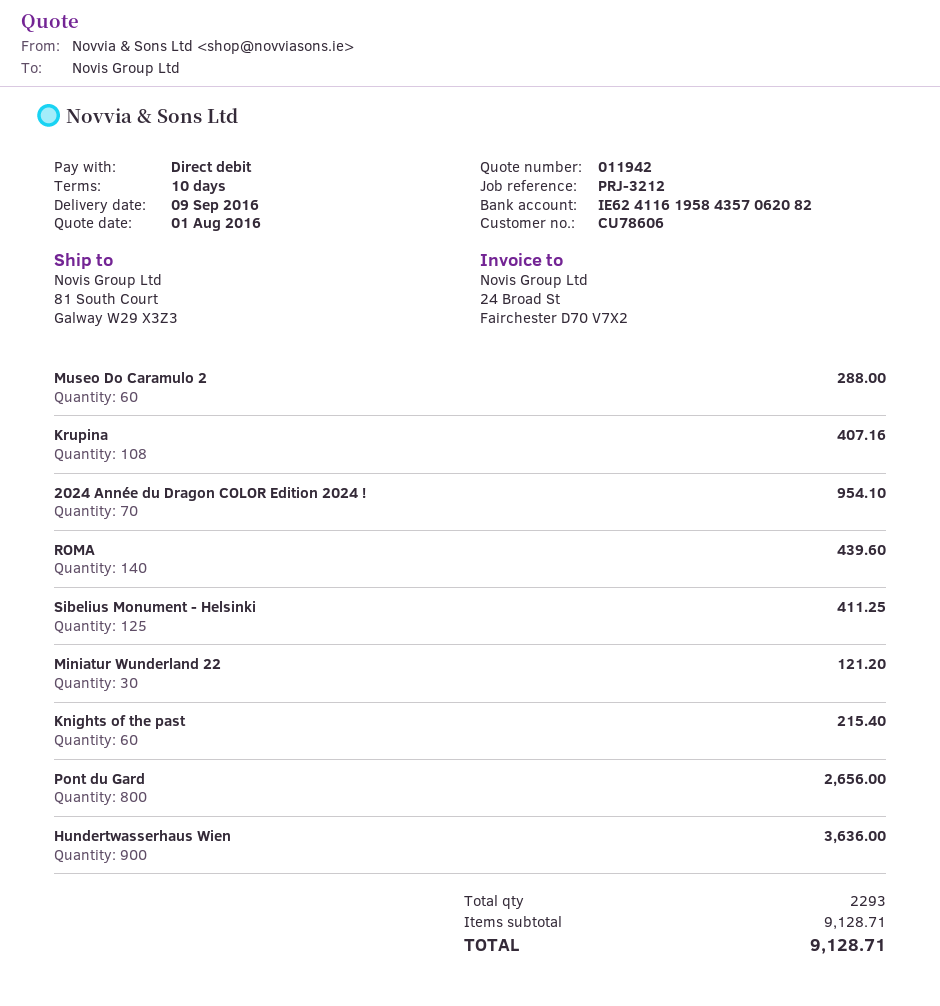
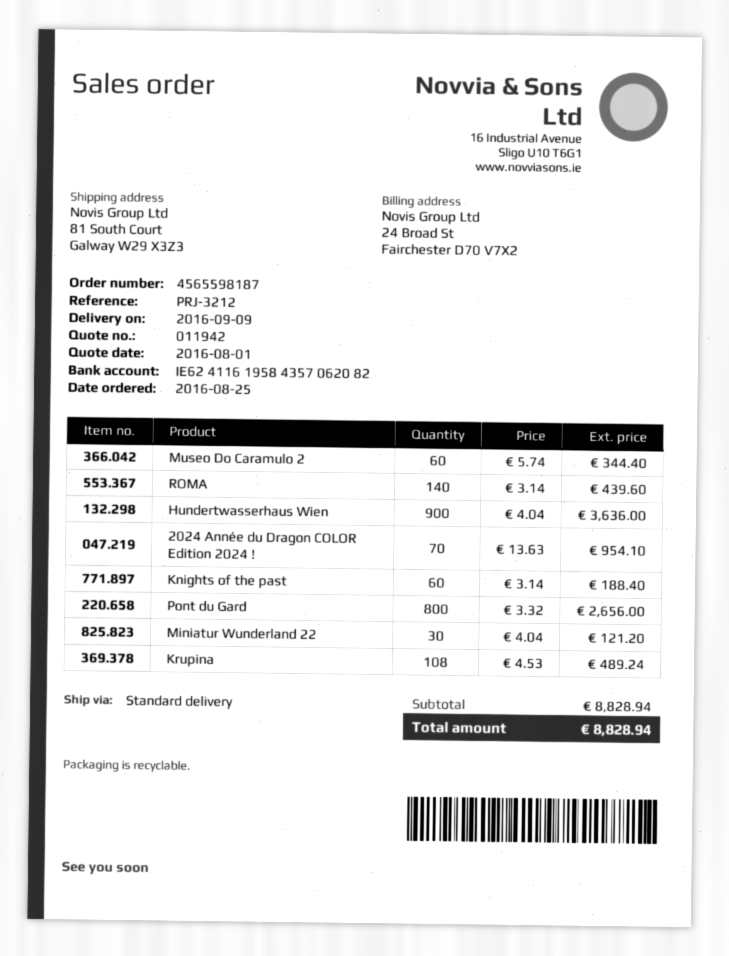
Museo Do Caramulo 2: 60 for 288.00 -> 60 for 344.40
Krupina: 108 for 407.16 -> 108 for 489.24
Sibelius Monument - Helsinki: 125 for 411.25 -> none
Knights of the past: 60 for 215.40 -> 60 for 188.40
subtotal: 9128.71 -> 8828.94
total: 9128.71 -> 8828.94

